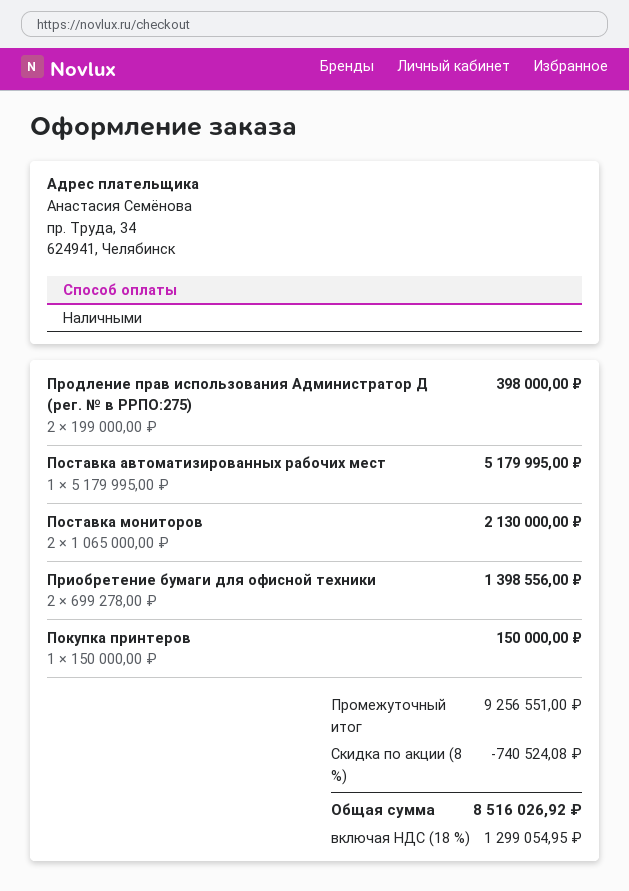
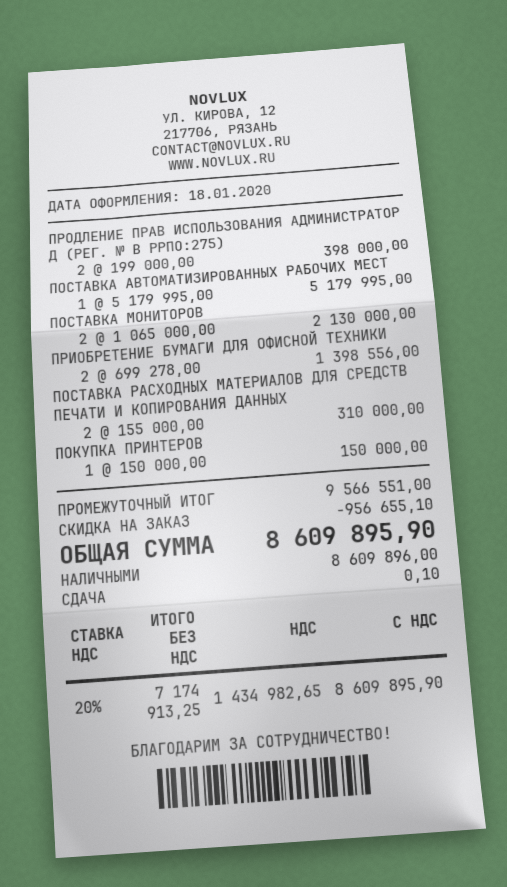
ПОСТАВКА РАСХОДНЫХ МАТЕРИАЛОВ ДЛЯ СРЕДСТВ ПЕЧАТИ И КОПИРОВАНИЯ ДАННЫХ: none -> 2 x 155000.00 = 310000.00
subtotal: 9256551.00 -> 9566551.00
discount: 740524.08 -> 956655.10
tax: 18% = 1299054.95 -> 20% = 1434982.65
total: 8516026.92 -> 8609895.90

